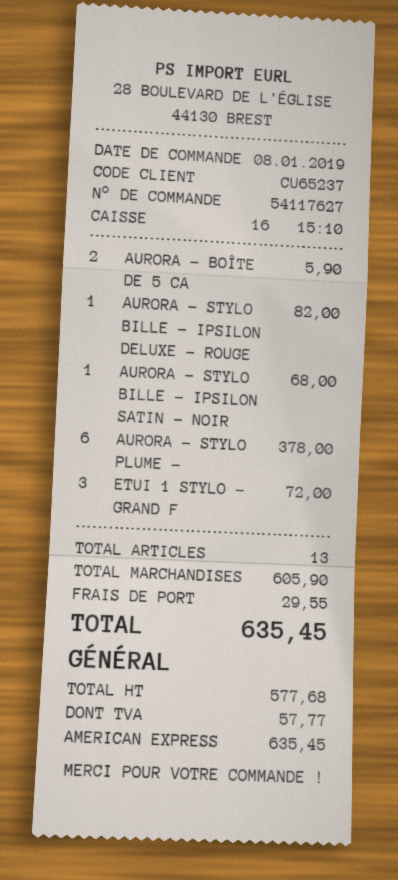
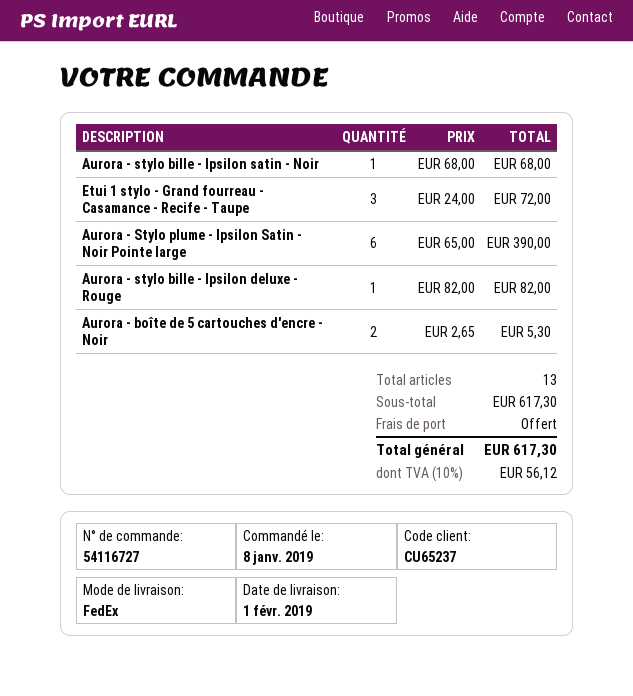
order number: 54117627 -> 54116727
AURORA - BOÎTE DE 5 CA: 2 for 5.90 -> 2 for 5.30
AURORA - STYLO PLUME -: 6 for 378.00 -> 6 for 390.00
subtotal: 605.90 -> 617.30
shipping: 29.55 -> 0.00
tax: 57.77 -> 56.12
total: 635.45 -> 617.30

